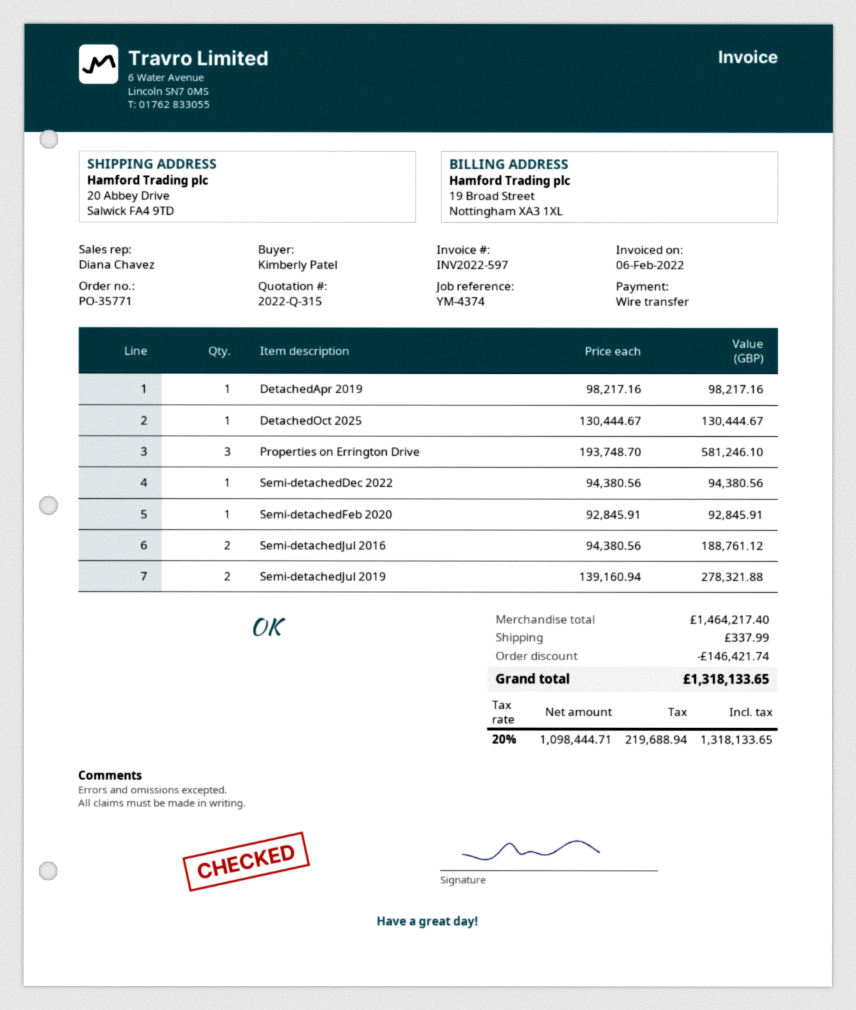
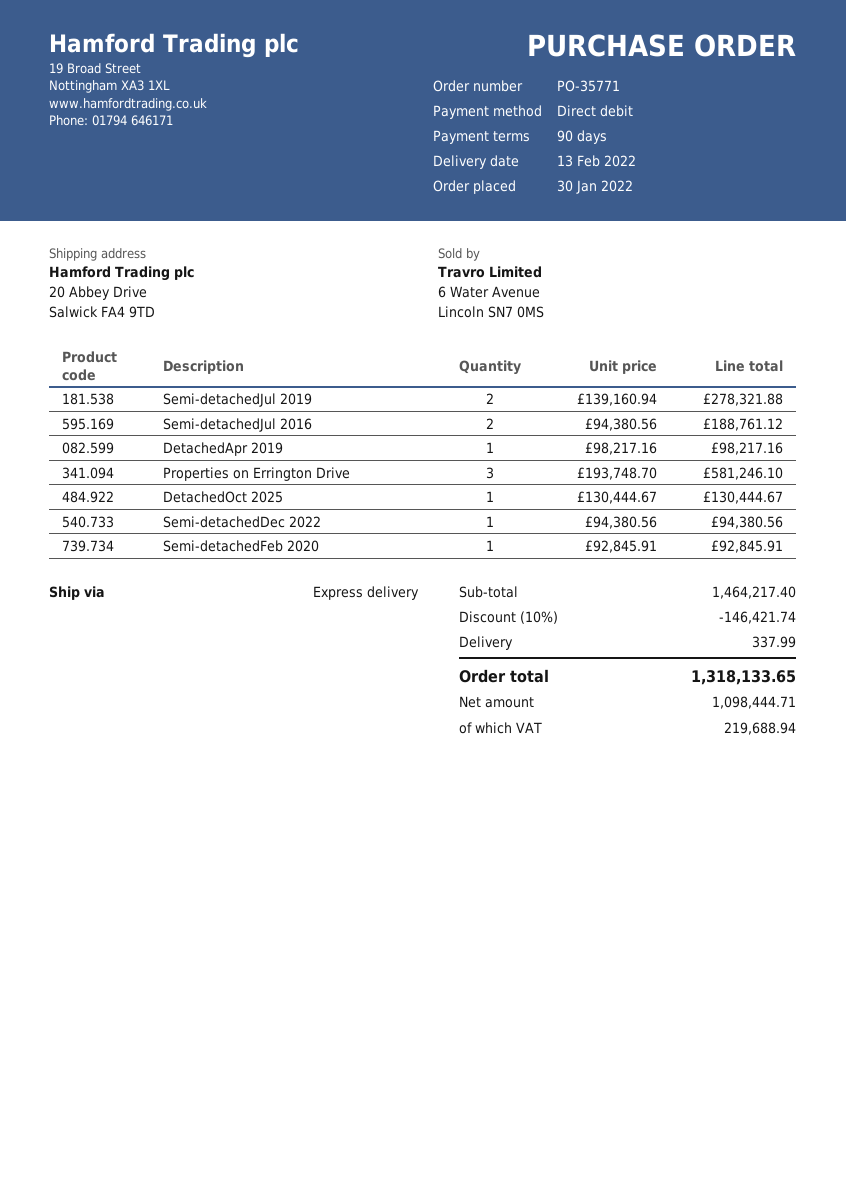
payment method: bank transfer -> direct debit

